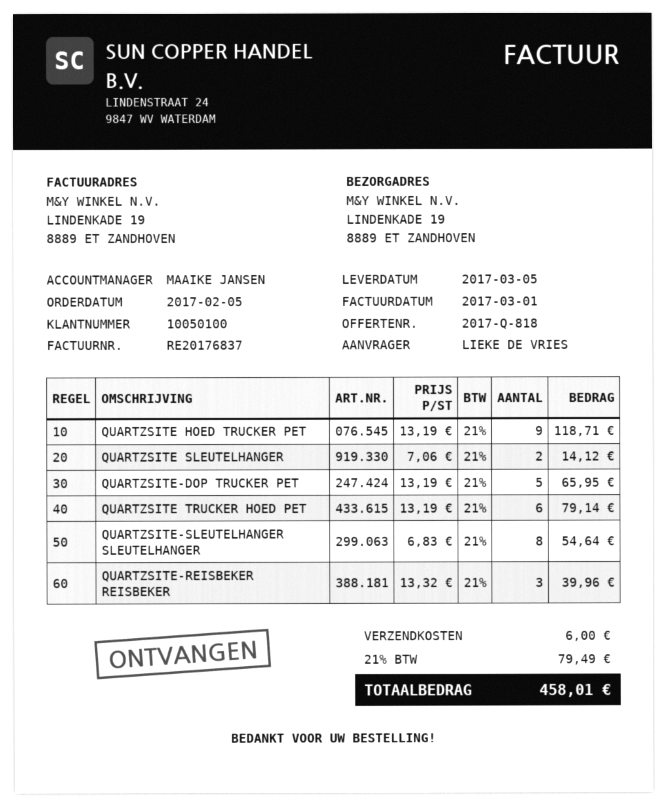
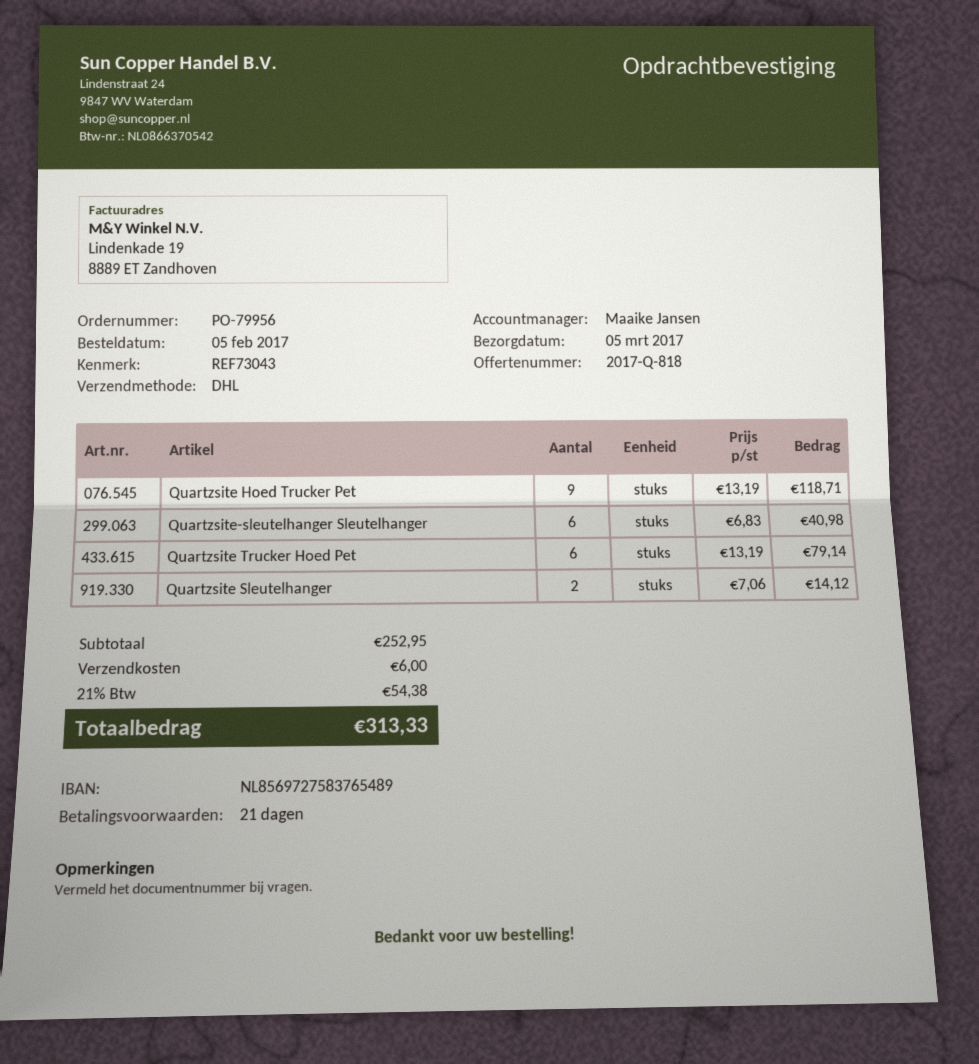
QUARTZSITE-DOP TRUCKER PET: 5 x 13.19 = 65.95 -> none
QUARTZSITE-SLEUTELHANGER SLEUTELHANGER: 8 x 6.83 = 54.64 -> 6 x 6.83 = 40.98
QUARTZSITE-REISBEKER REISBEKER: 3 x 13.32 = 39.96 -> none
tax: 21% = 79.49 -> 21% = 54.38
total: 458.01 -> 313.33

